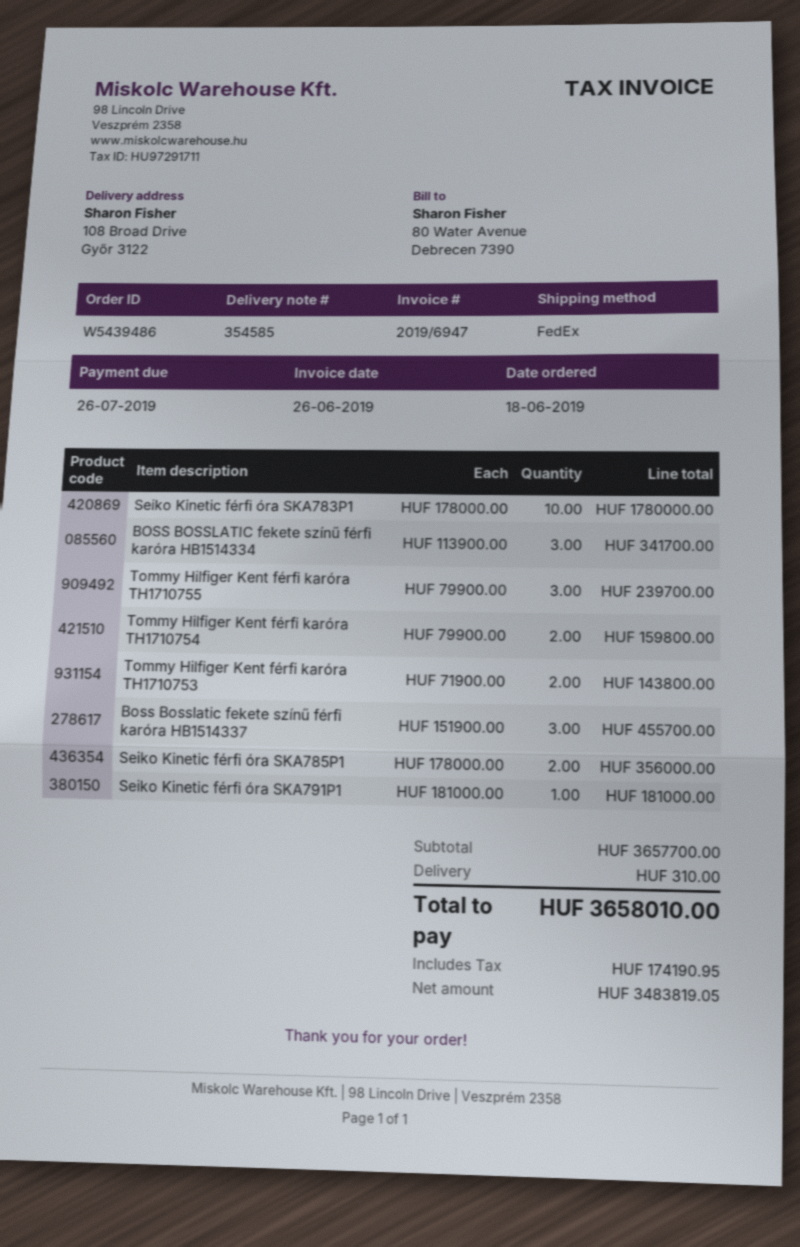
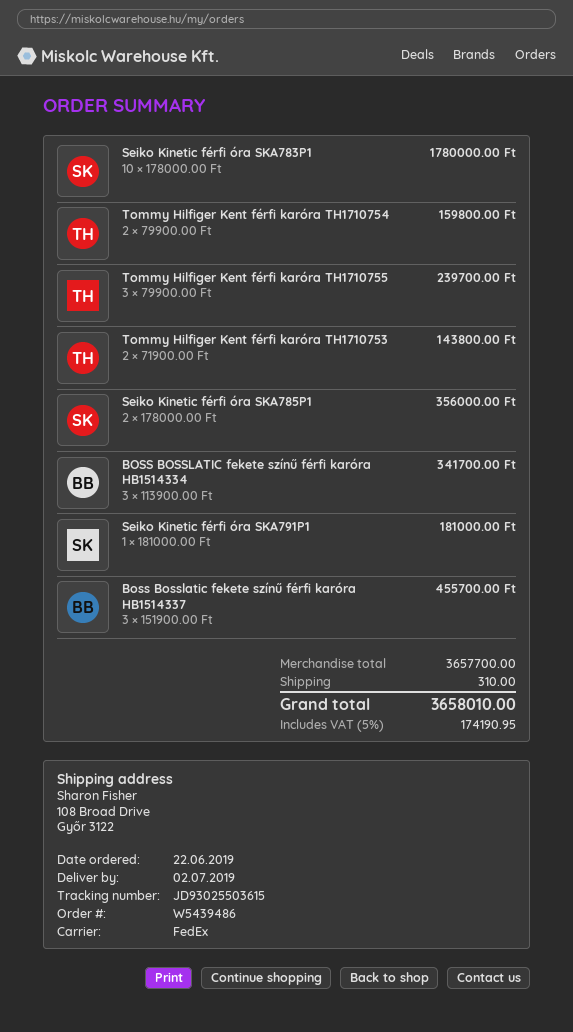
order date: 2019-06-18 -> 2019-06-22

